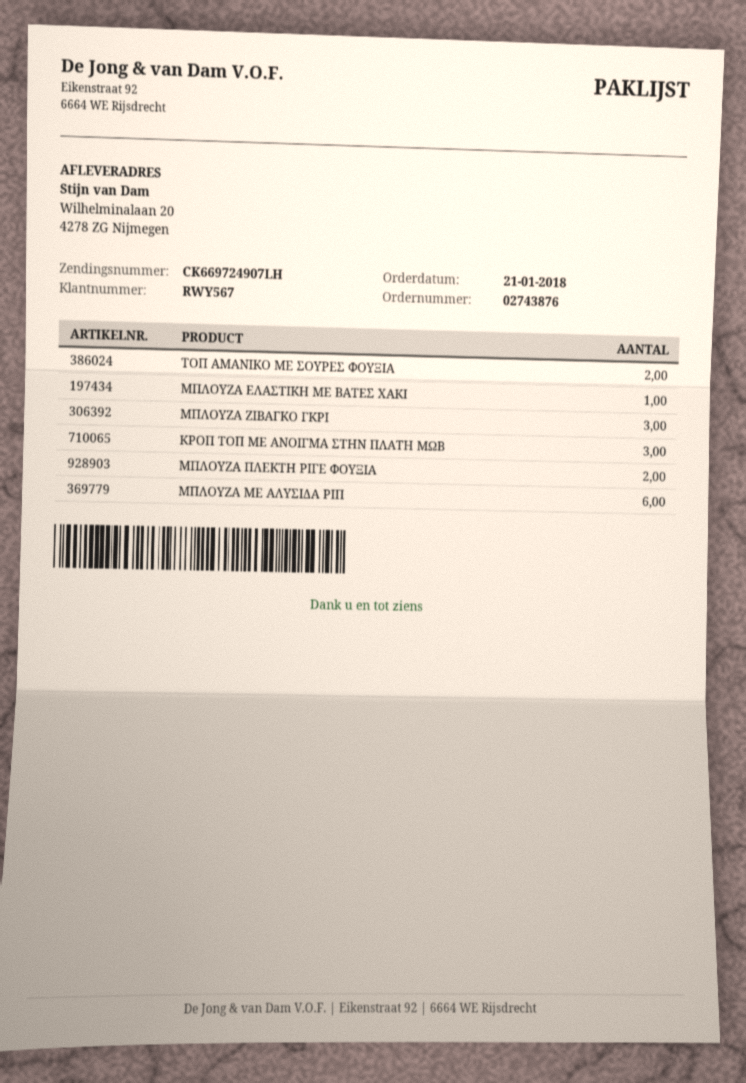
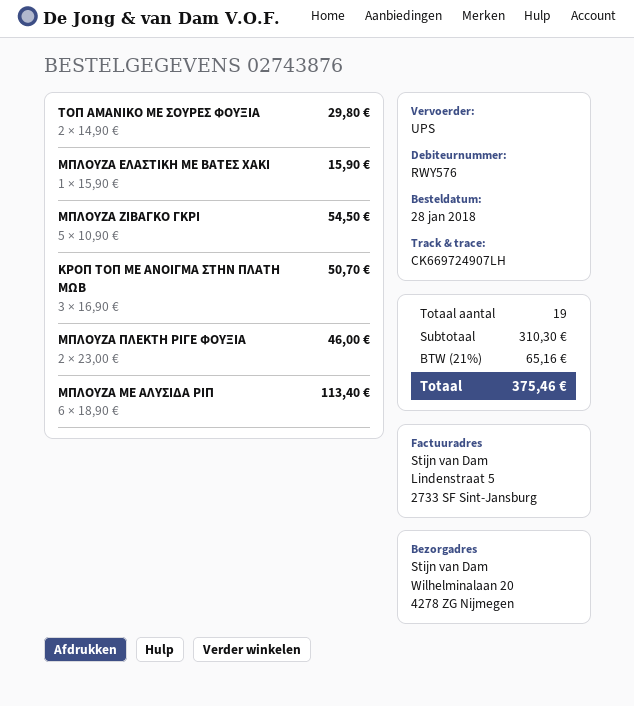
order date: 2018-01-21 -> 2018-01-28
customer number: RWY567 -> RWY576
ΜΠΛΟΥΖΑ ΖΙΒΑΓΚΟ ΓΚΡΙ: 3 -> 5

